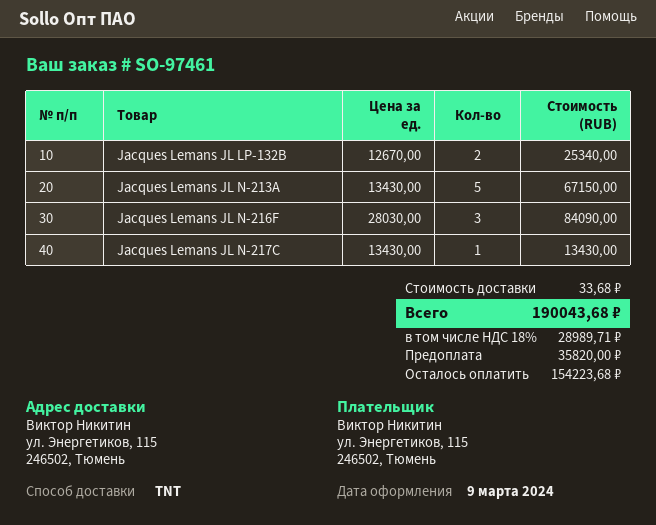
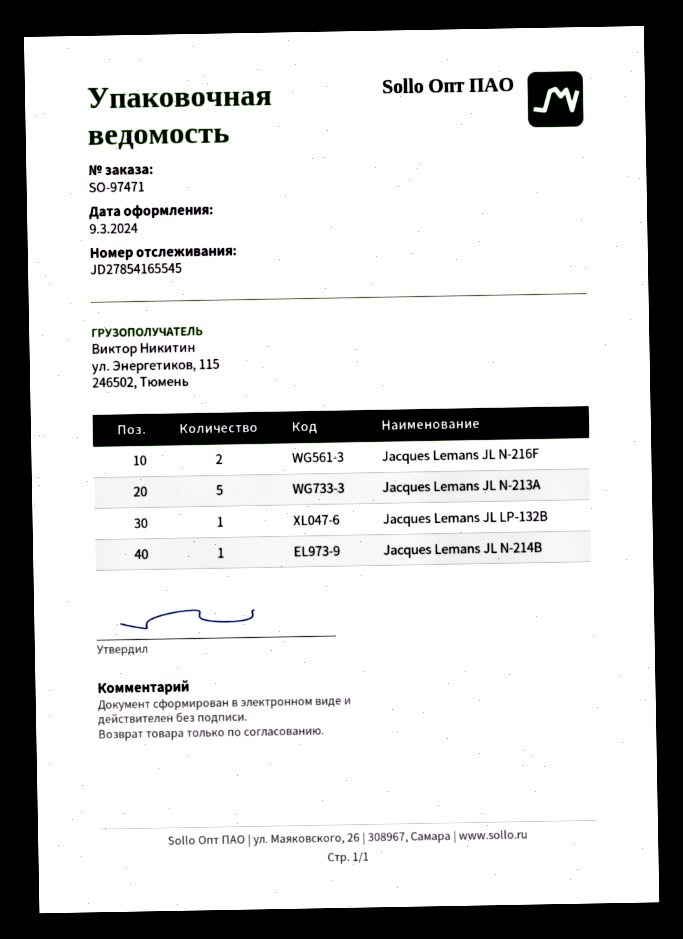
order number: SO-97461 -> SO-97471
Jacques Lemans JL LP-132B: 2 -> 1
Jacques Lemans JL N-216F: 3 -> 2
Jacques Lemans JL N-217C: 1 -> none
Jacques Lemans JL N-214B: none -> 1

